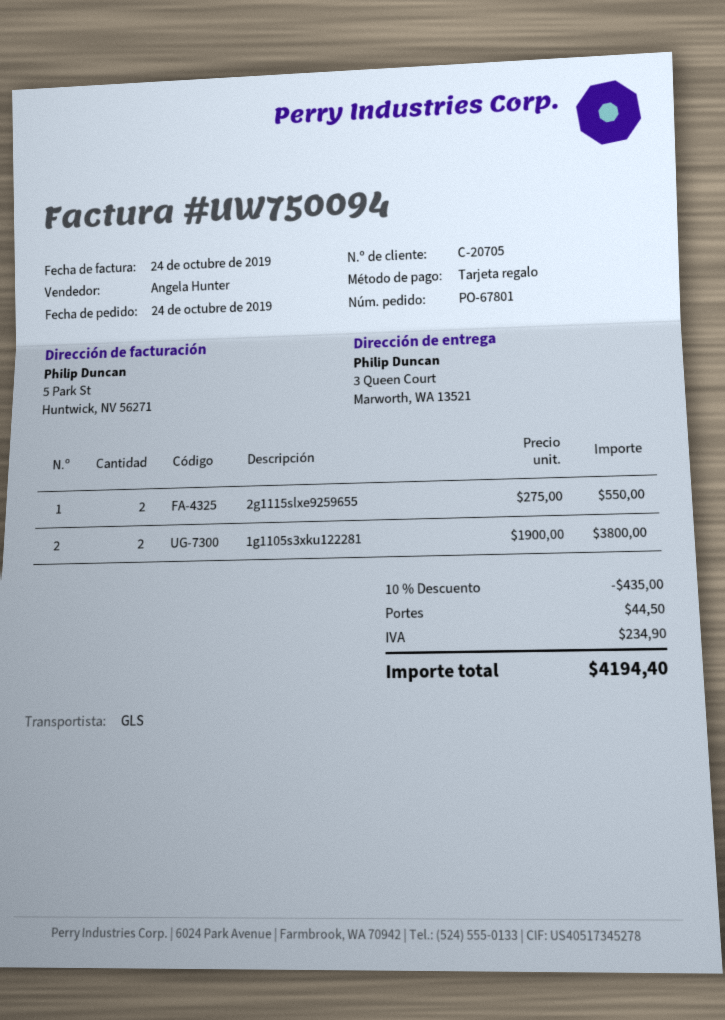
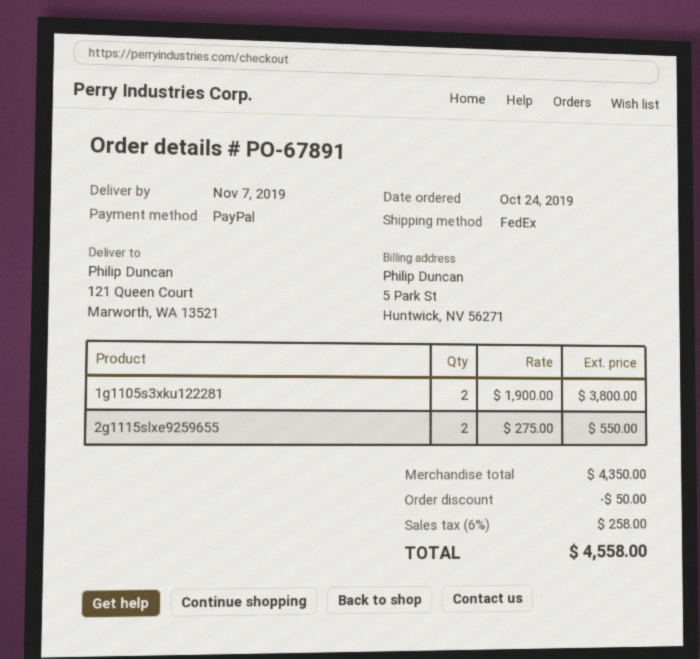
order number: PO-67801 -> PO-67891
payment method: gift card -> PayPal
shipping method: GLS -> FedEx
ship to: 3 Queen Court, Marworth, WA 13521 -> 121 Queen Court, Marworth, WA 13521
discount: 435.00 -> 50.00
shipping: 44.50 -> none
tax: 234.90 -> 258.00
total: 4194.40 -> 4558.00

